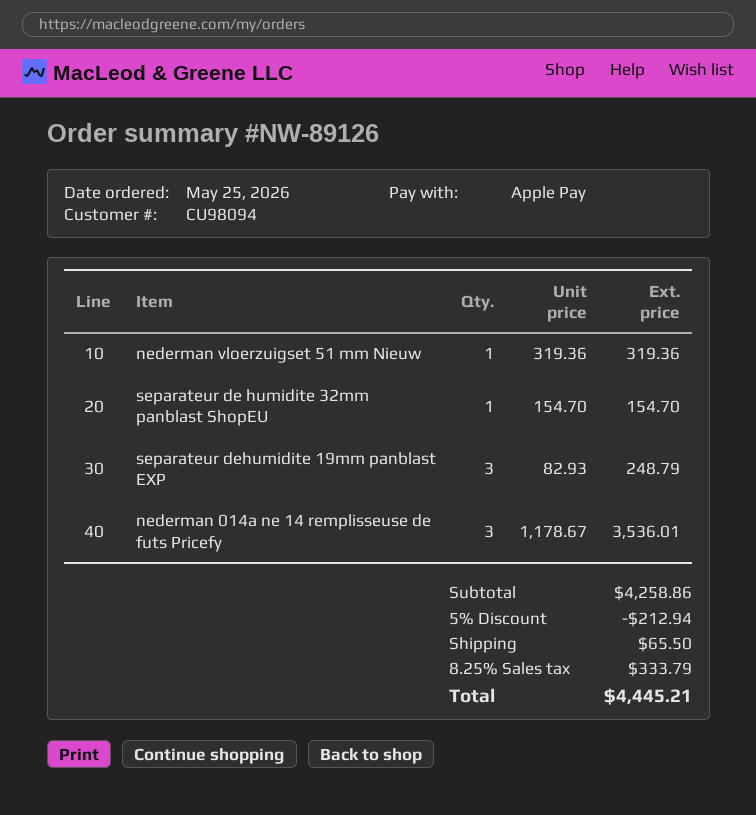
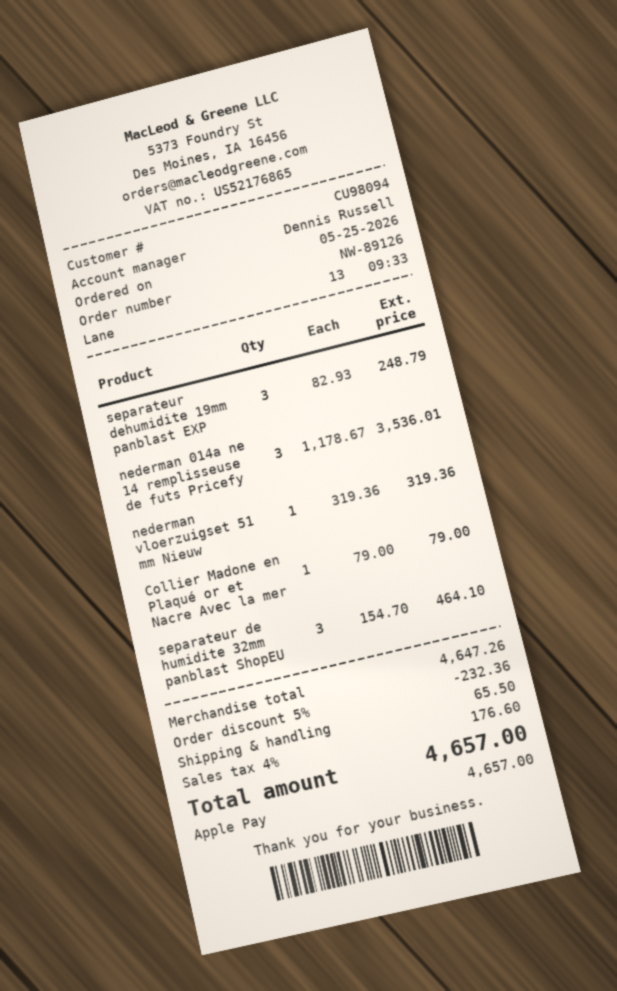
separateur de humidite 32mm panblast ShopEU: 1 x 154.70 = 154.70 -> 3 x 154.70 = 464.10
Collier Madone en Plaqué or et Nacre Avec la mer: none -> 1 x 79.00 = 79.00
subtotal: 4258.86 -> 4647.26
discount: 5% = 212.94 -> 5% = 232.36
tax: 8.25% = 333.79 -> 4% = 176.60
total: 4445.21 -> 4657.00

